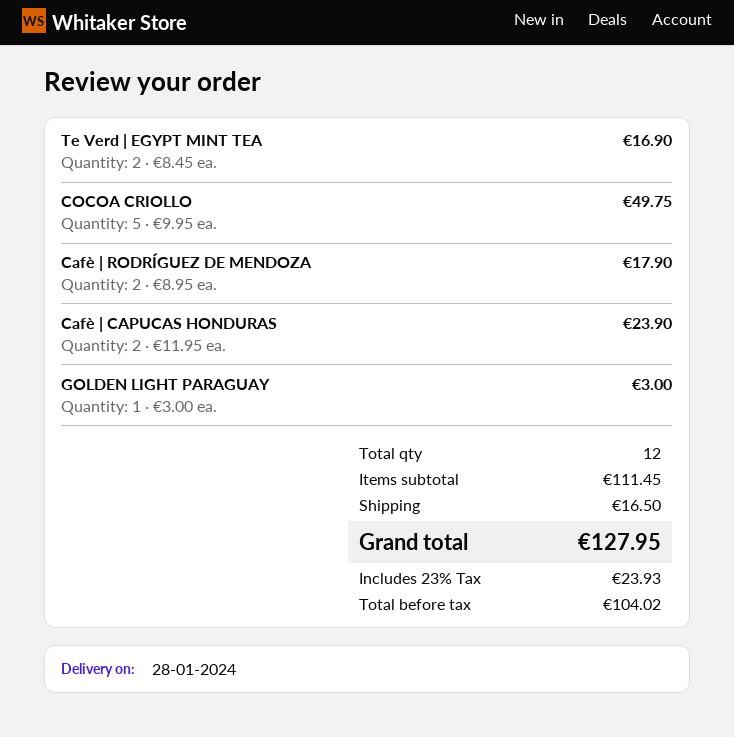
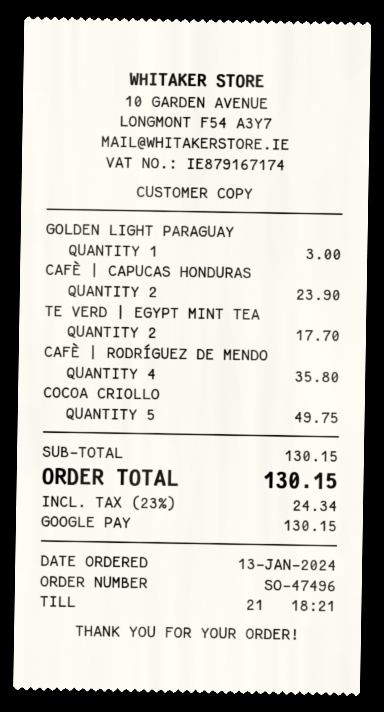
Te Verd | EGYPT MINT TEA: 2 for 16.90 -> 2 for 17.70
Cafè | RODRÍGUEZ DE MENDOZA: 2 for 17.90 -> 4 for 35.80
subtotal: 111.45 -> 130.15
shipping: 16.50 -> none
tax: 23% = 23.93 -> 23% = 24.34
total: 127.95 -> 130.15

